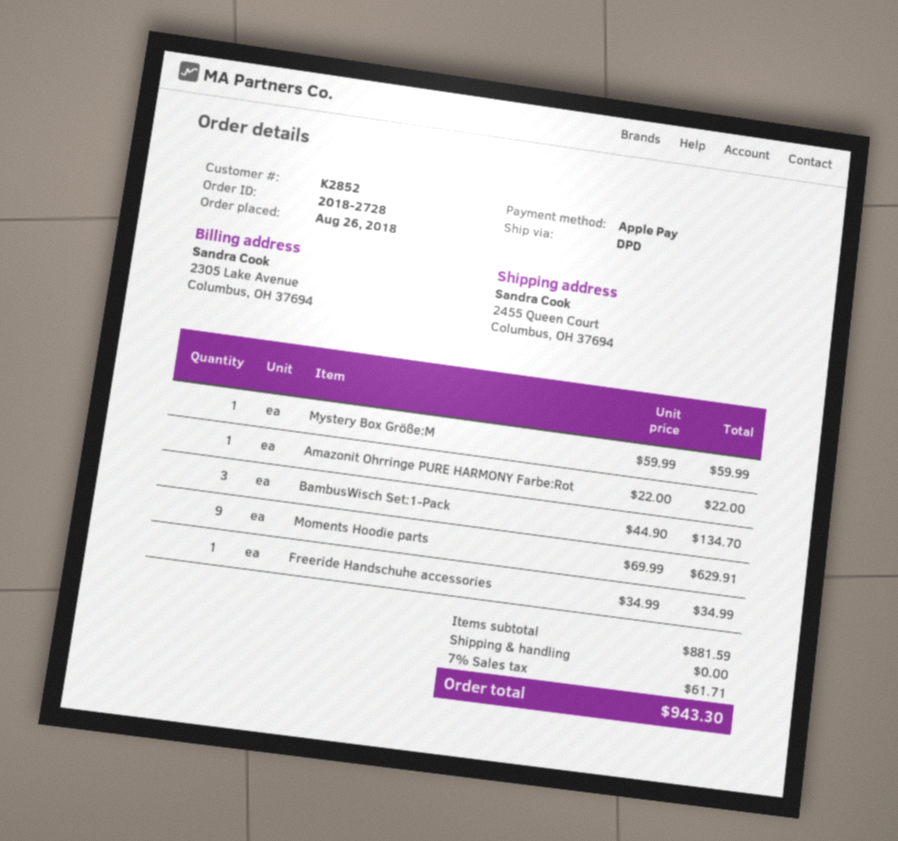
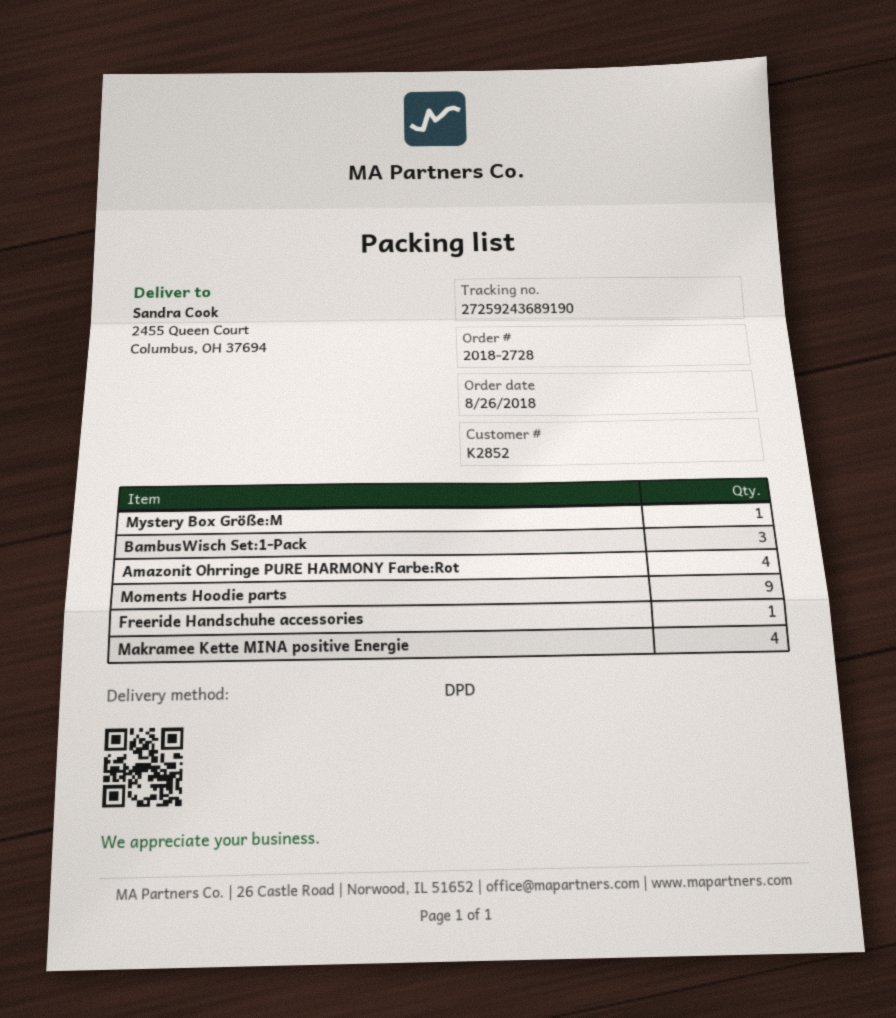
Amazonit Ohrringe PURE HARMONY Farbe:Rot: 1 -> 4
Makramee Kette MINA positive Energie: none -> 4

